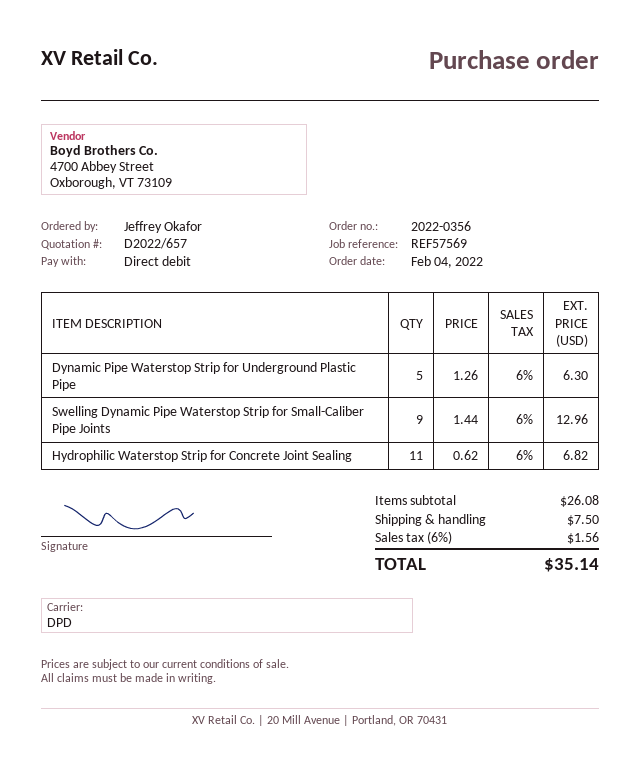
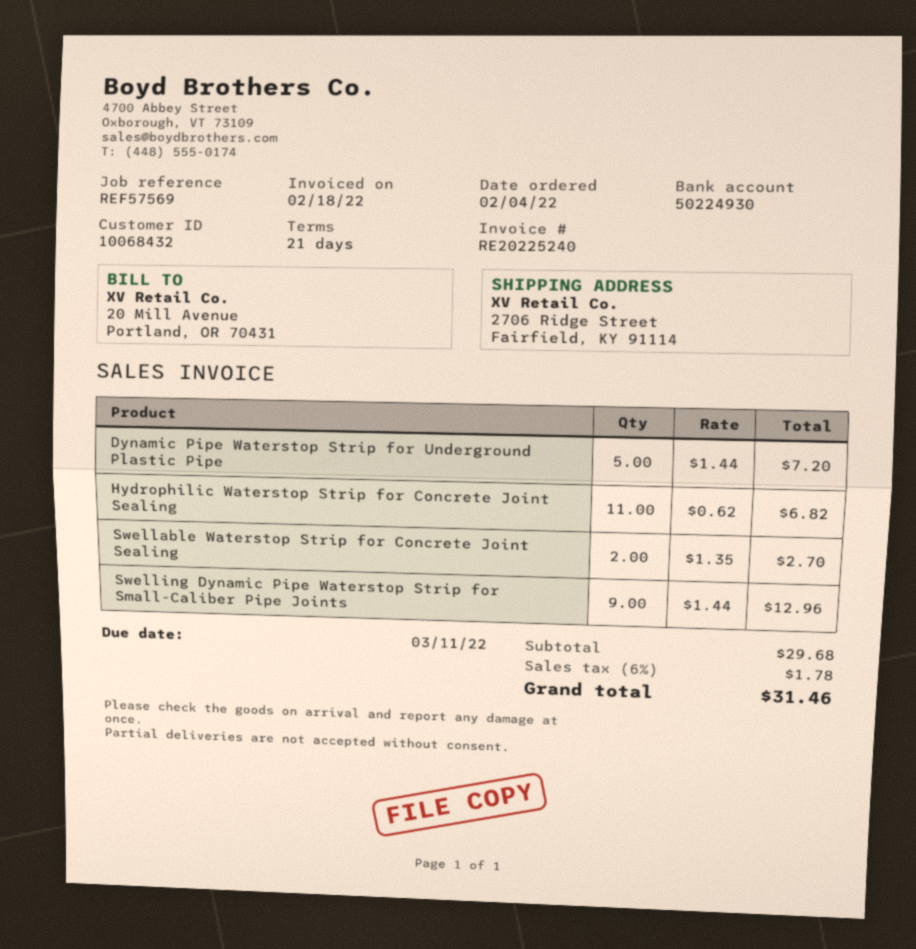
Dynamic Pipe Waterstop Strip for Underground Plastic Pipe: 5 x 1.26 = 6.30 -> 5 x 1.44 = 7.20
Swellable Waterstop Strip for Concrete Joint Sealing: none -> 2 x 1.35 = 2.70
subtotal: 26.08 -> 29.68
shipping: 7.50 -> none
tax: 6% = 1.56 -> 6% = 1.78
total: 35.14 -> 31.46

